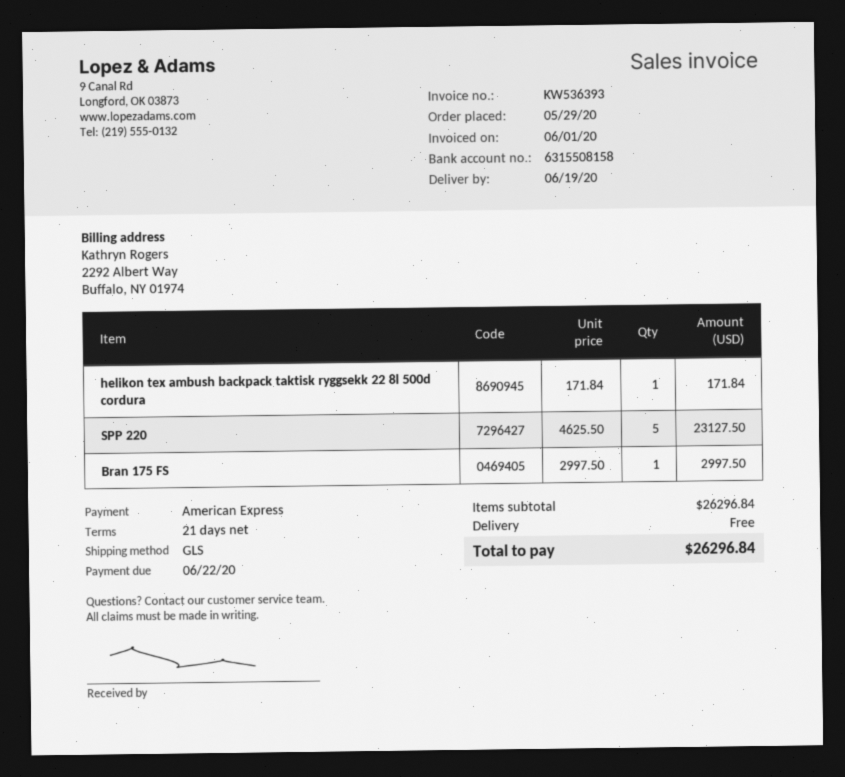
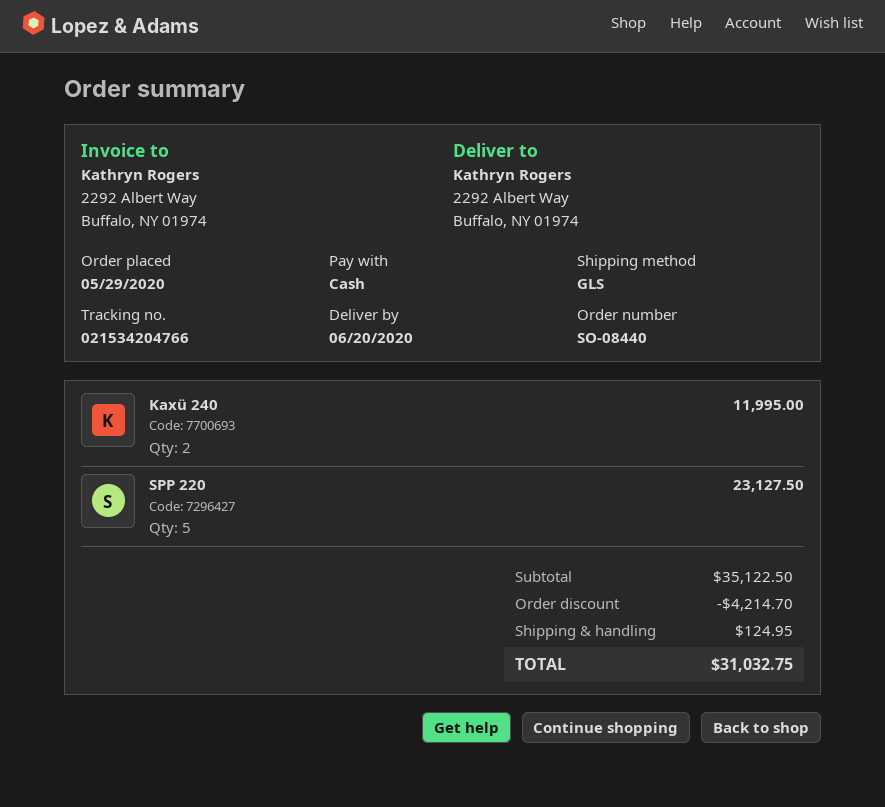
delivery date: 2020-06-19 -> 2020-06-20
payment method: American Express -> cash
helikon tex ambush backpack taktisk ryggsekk 22 8l 500d cordura: 1 for 171.84 -> none
Bran 175 FS: 1 for 2997.50 -> none
Kaxü 240: none -> 2 for 11995.00
subtotal: 26296.84 -> 35122.50
discount: none -> 4214.70
shipping: 0.00 -> 124.95
total: 26296.84 -> 31032.75

